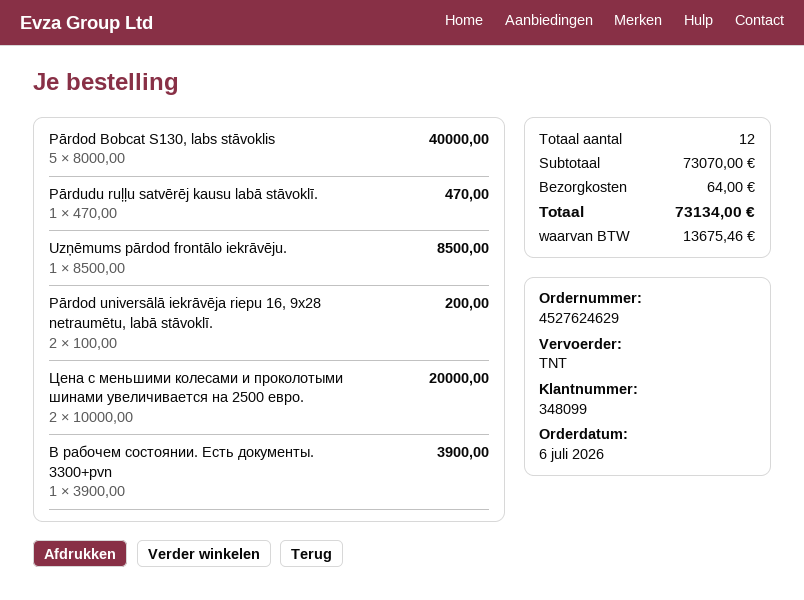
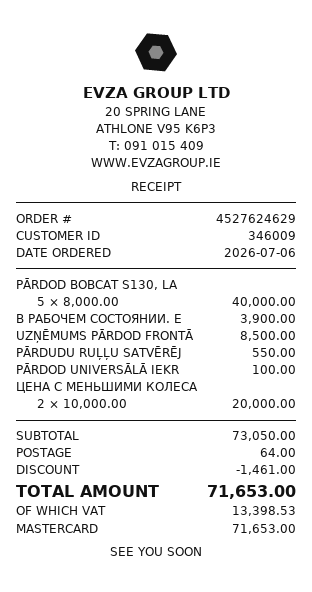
customer number: 348099 -> 346009
Pārdudu ruļļu satvērēj kausu labā stāvoklī.: 1 x 470.00 = 470.00 -> 1 x 550.00 = 550.00
Pārdod universālā iekrāvēja riepu 16, 9x28 netraumētu, labā stāvoklī.: 2 x 100.00 = 200.00 -> 1 x 100.00 = 100.00
subtotal: 73070.00 -> 73050.00
discount: none -> 1461.00
tax: 13675.46 -> 13398.53
total: 73134.00 -> 71653.00

